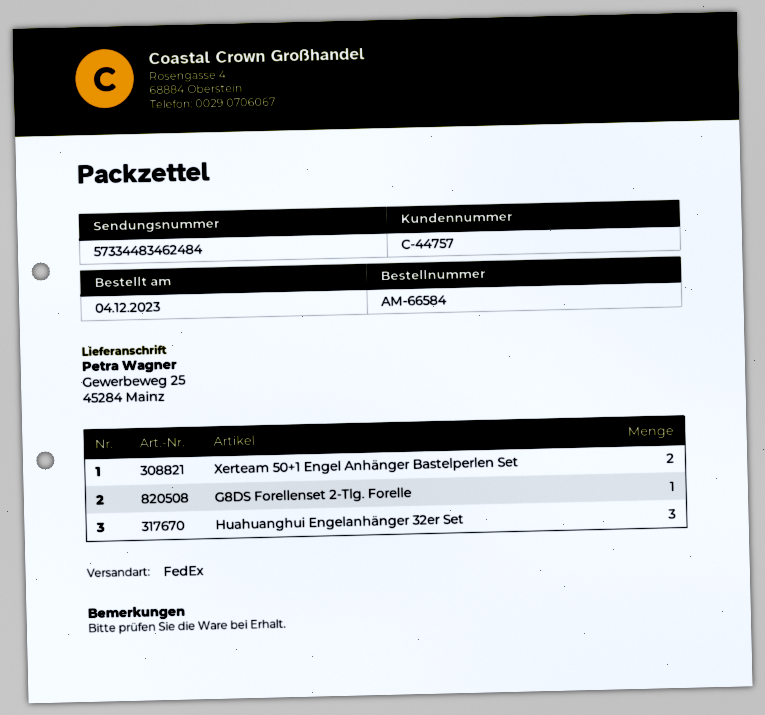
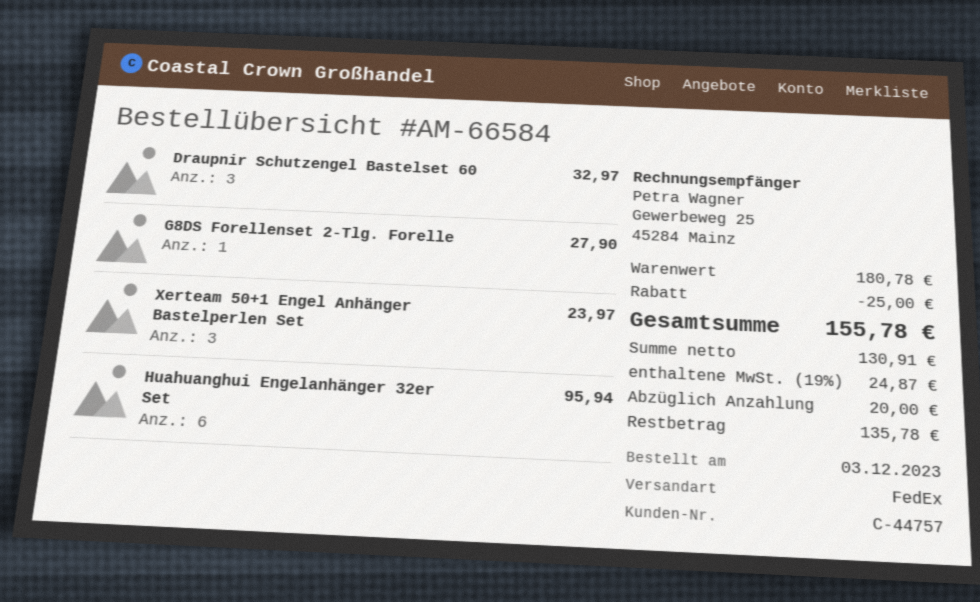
order date: 2023-12-04 -> 2023-12-03
Xerteam 50+1 Engel Anhänger Bastelperlen Set: 2 -> 3
Huahuanghui Engelanhänger 32er Set: 3 -> 6
Draupnir Schutzengel Bastelset 60: none -> 3

